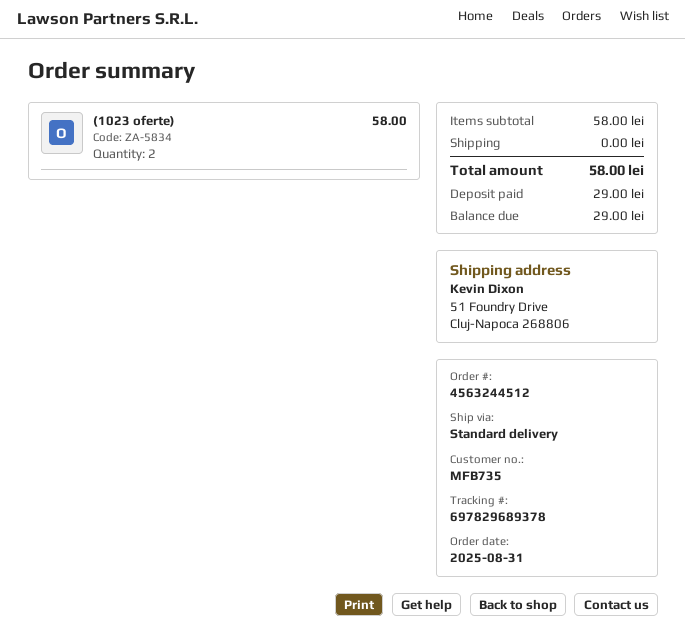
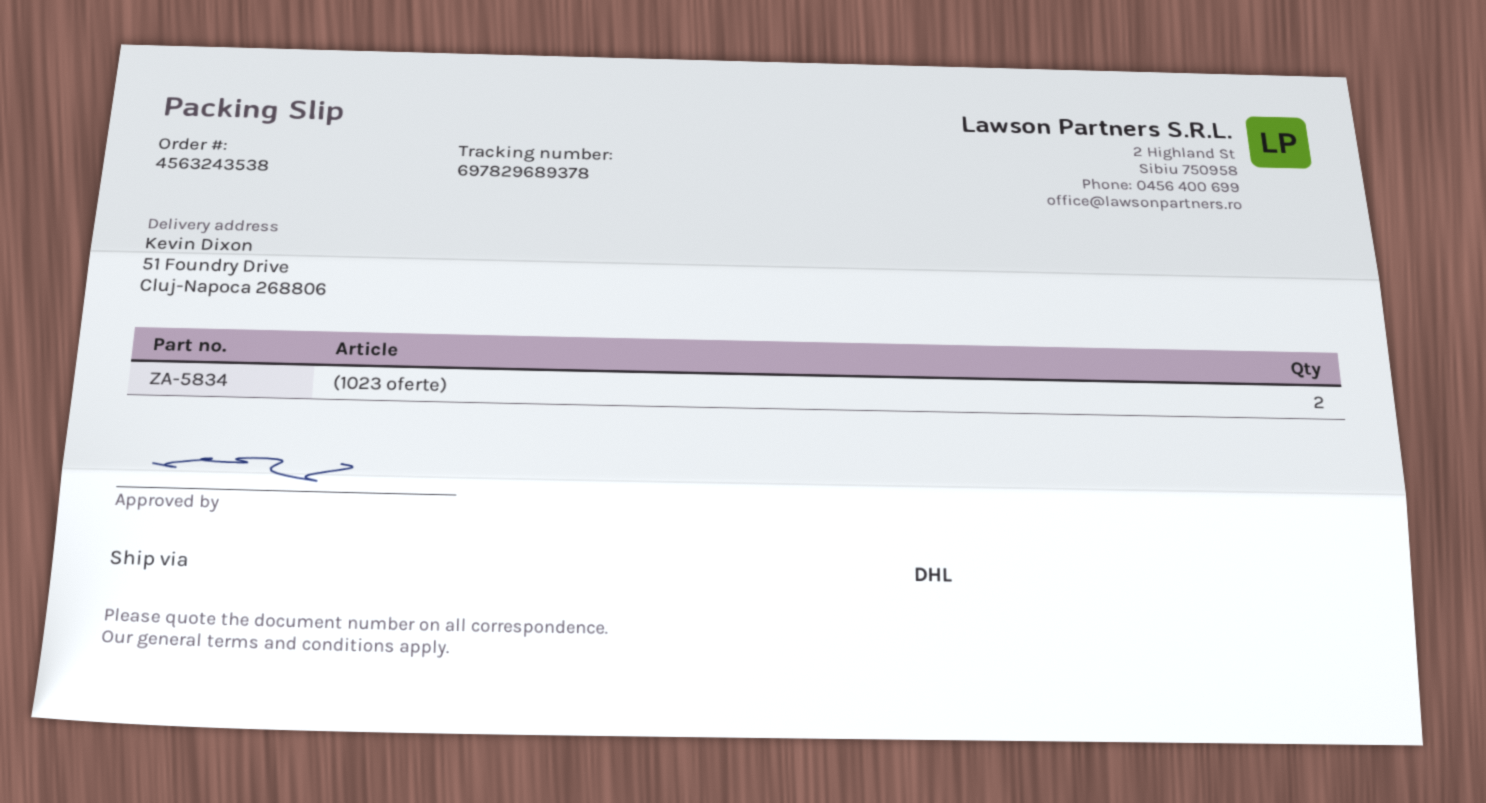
order number: 4563244512 -> 4563243538
shipping method: standard -> DHL

